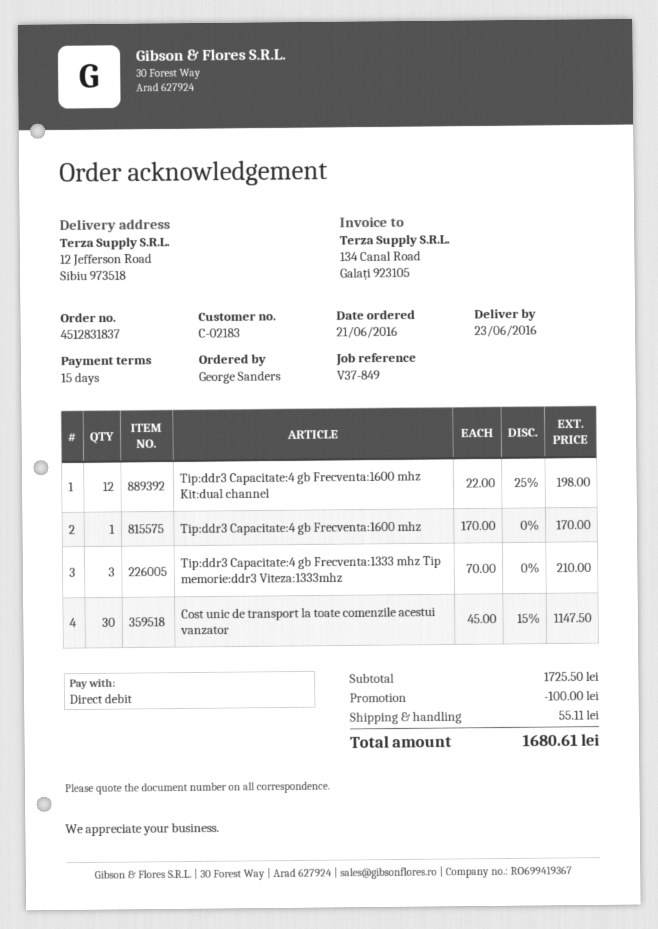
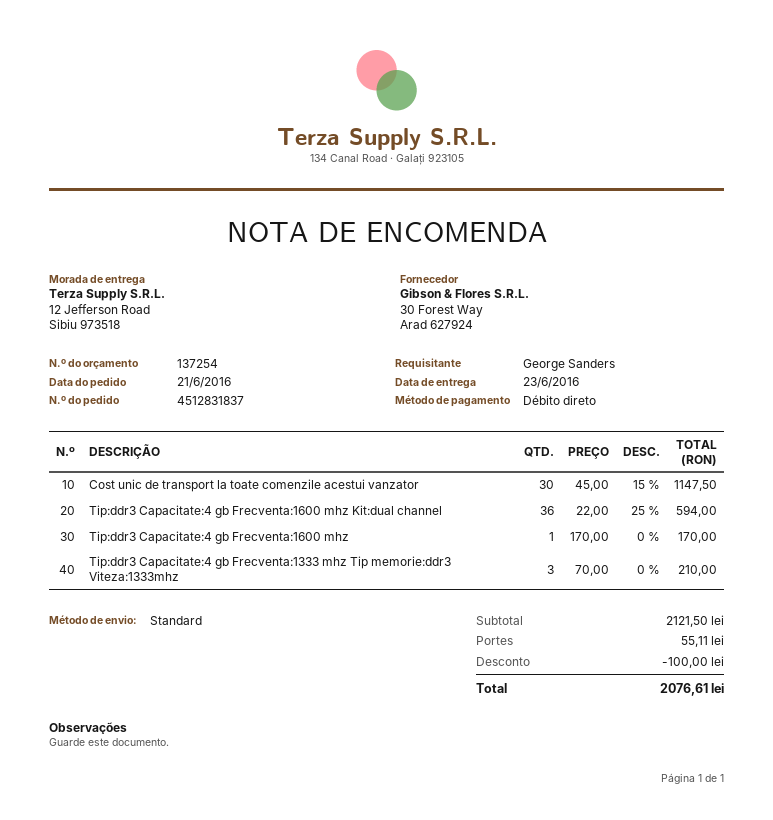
Tip:ddr3 Capacitate:4 gb Frecventa:1600 mhz Kit:dual channel: 12 x 22.00 - 25% = 198.00 -> 36 x 22.00 - 25% = 594.00
subtotal: 1725.50 -> 2121.50
total: 1680.61 -> 2076.61

